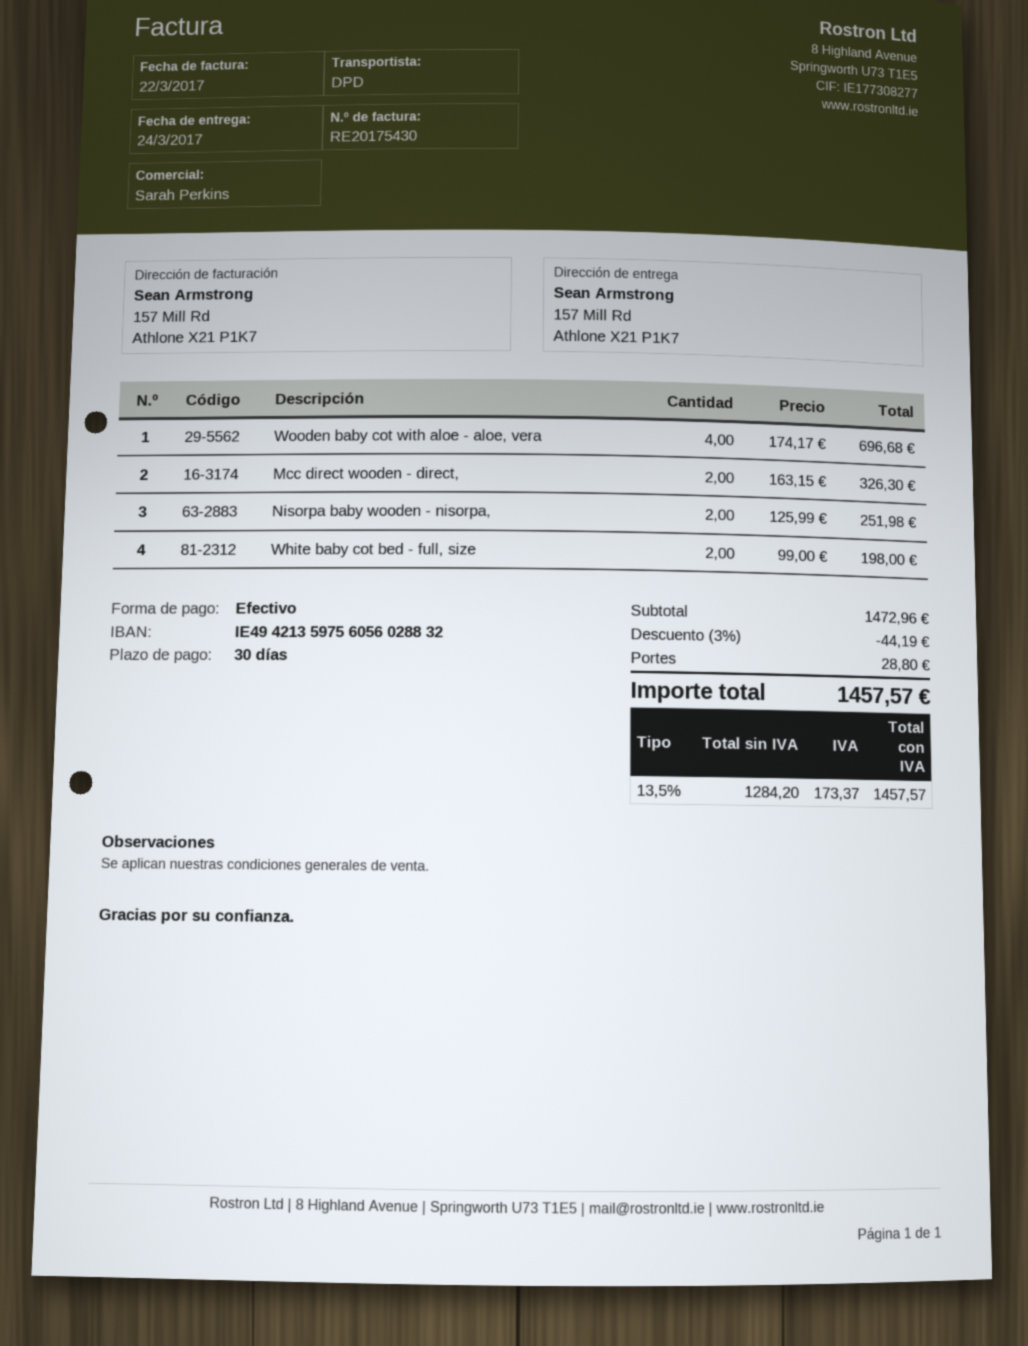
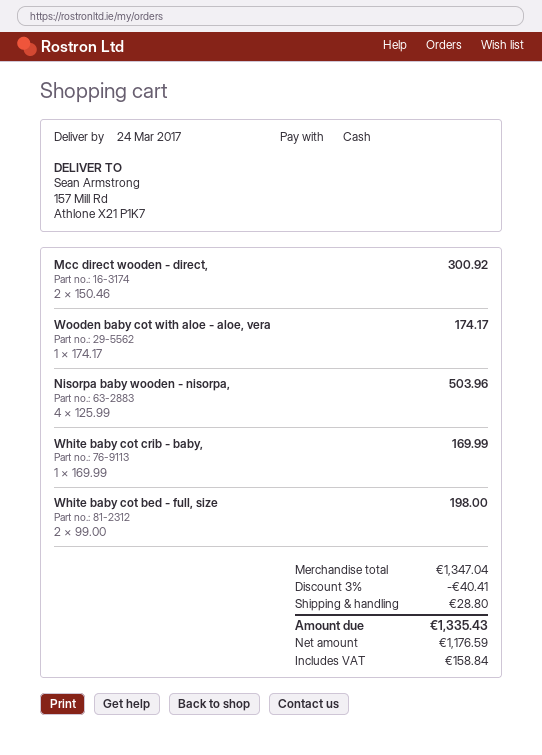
Wooden baby cot with aloe - aloe, vera: 4 x 174.17 = 696.68 -> 1 x 174.17 = 174.17
Mcc direct wooden - direct,: 2 x 163.15 = 326.30 -> 2 x 150.46 = 300.92
Nisorpa baby wooden - nisorpa,: 2 x 125.99 = 251.98 -> 4 x 125.99 = 503.96
White baby cot crib - baby,: none -> 1 x 169.99 = 169.99
subtotal: 1472.96 -> 1347.04
discount: 3% = 44.19 -> 3% = 40.41
net: 1284.20 -> 1176.59
tax: 173.37 -> 158.84
total: 1457.57 -> 1335.43

